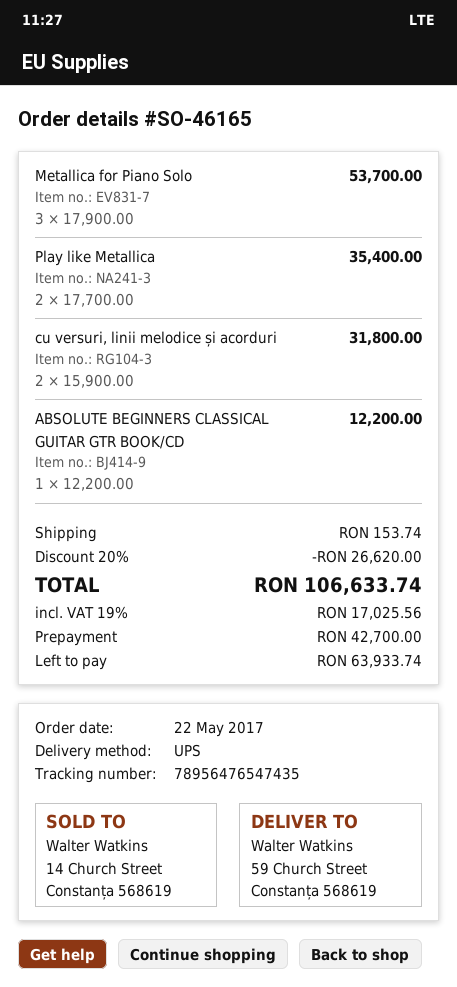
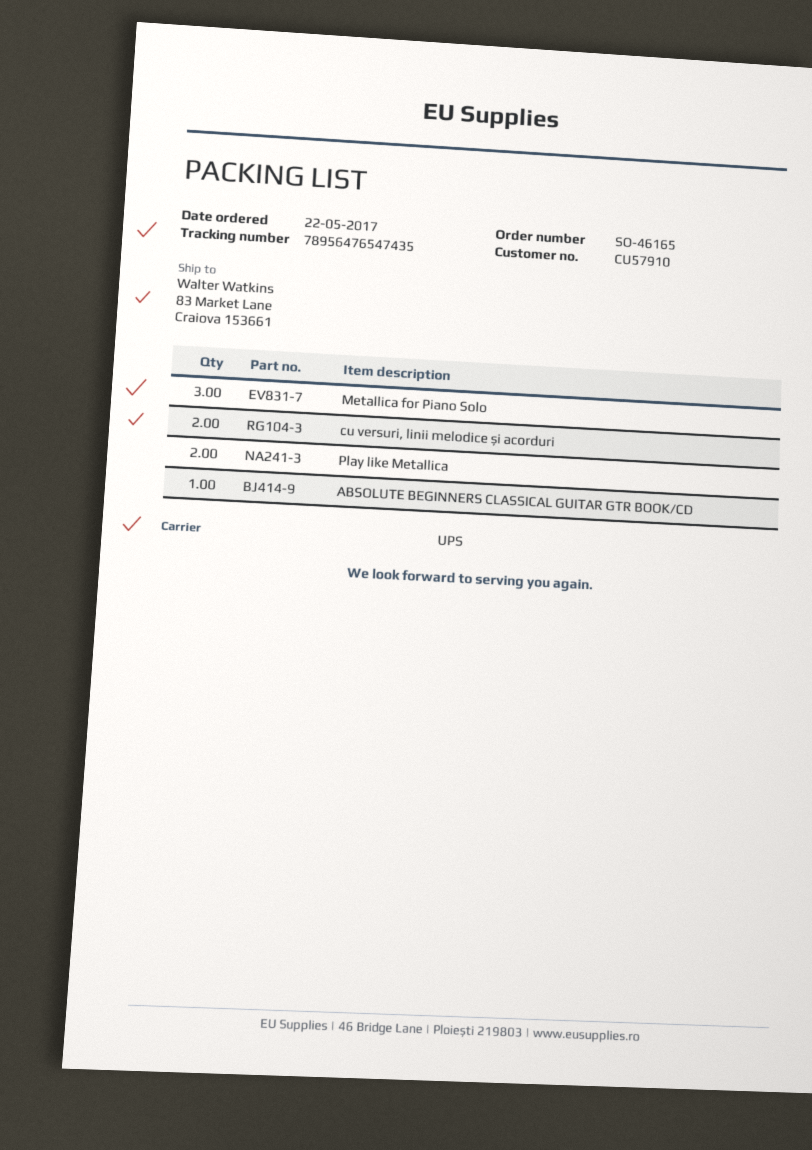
ship to: 59 Church Street, Constanța 568619 -> 83 Market Lane, Craiova 153661

